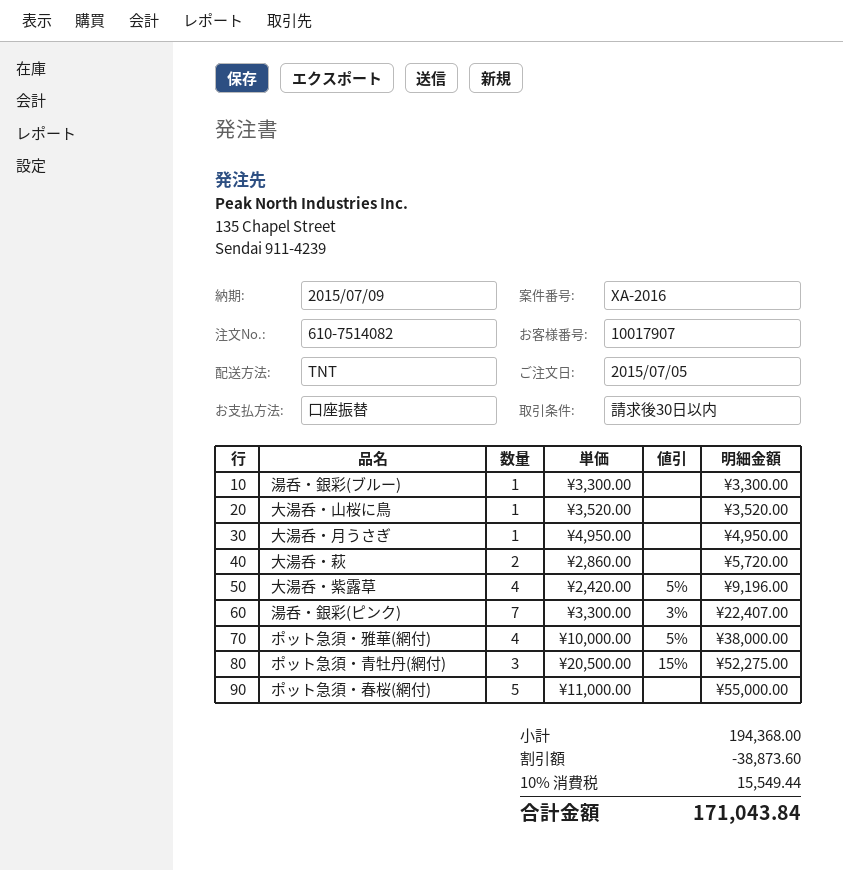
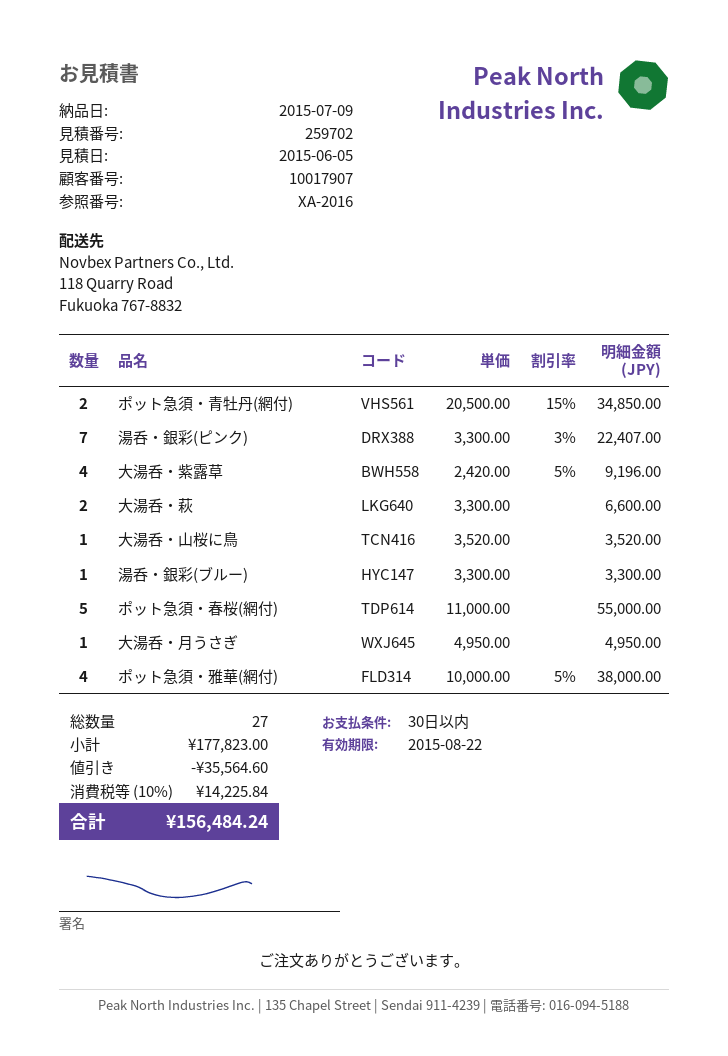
大湯呑・萩: 2 x 2860.00 = 5720.00 -> 2 x 3300.00 = 6600.00
ポット急須・青牡丹(網付): 3 x 20500.00 - 15% = 52275.00 -> 2 x 20500.00 - 15% = 34850.00
subtotal: 194368.00 -> 177823.00
discount: 38873.60 -> 35564.60
tax: 10% = 15549.44 -> 10% = 14225.84
total: 171043.84 -> 156484.24

